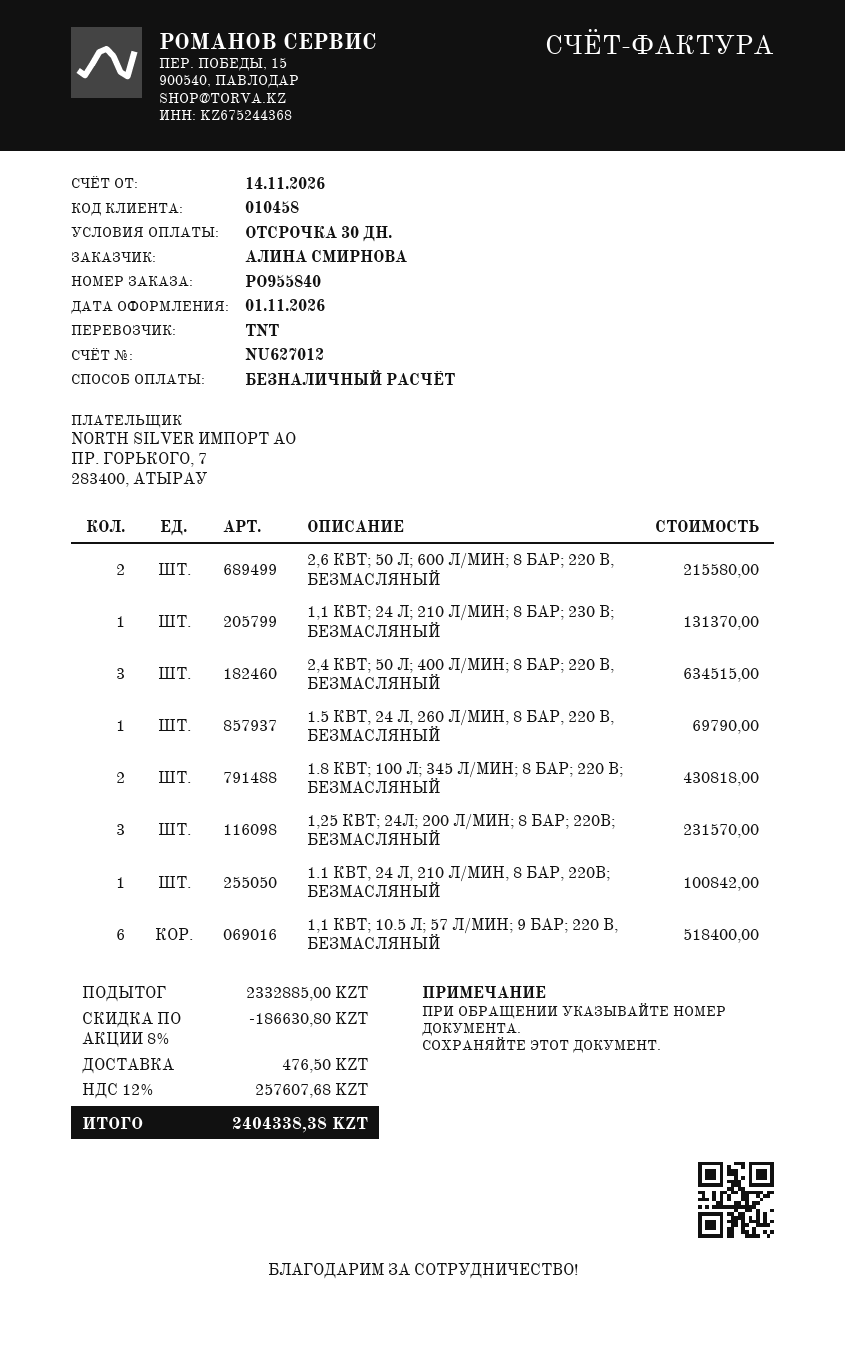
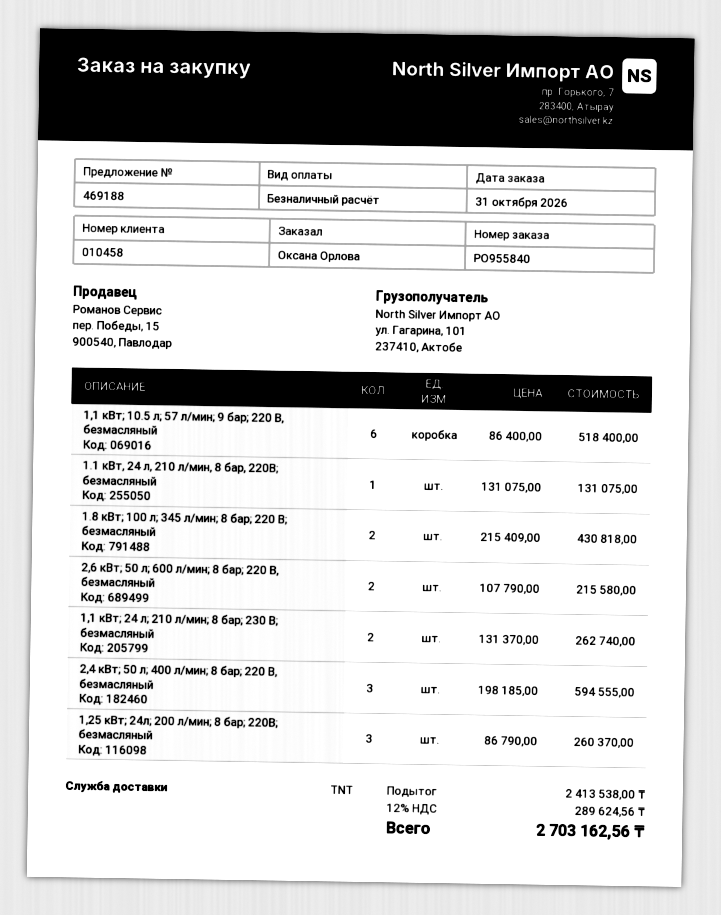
order date: 2026-11-01 -> 2026-10-31
ordered by: АЛИНА СМИРНОВА -> Оксана Орлова
1,1 КВТ; 24 Л; 210 Л/МИН; 8 БАР; 230 В; БЕЗМАСЛЯНЫЙ: 1 for 131370.00 -> 2 for 262740.00
2,4 КВТ; 50 Л; 400 Л/МИН; 8 БАР; 220 В, БЕЗМАСЛЯНЫЙ: 3 for 634515.00 -> 3 for 594555.00
1.5 КВТ, 24 Л, 260 Л/МИН, 8 БАР, 220 В, БЕЗМАСЛЯНЫЙ: 1 for 69790.00 -> none
1,25 КВТ; 24Л; 200 Л/МИН; 8 БАР; 220В; БЕЗМАСЛЯНЫЙ: 3 for 231570.00 -> 3 for 260370.00
1.1 КВТ, 24 Л, 210 Л/МИН, 8 БАР, 220В; БЕЗМАСЛЯНЫЙ: 1 for 100842.00 -> 1 for 131075.00
subtotal: 2332885.00 -> 2413538.00
discount: 8% = 186630.80 -> none
shipping: 476.50 -> none
tax: 12% = 257607.68 -> 12% = 289624.56
total: 2404338.38 -> 2703162.56

